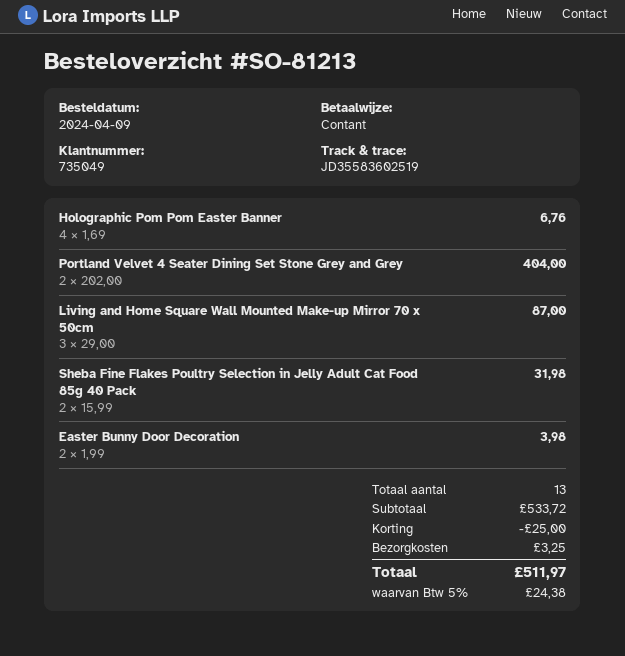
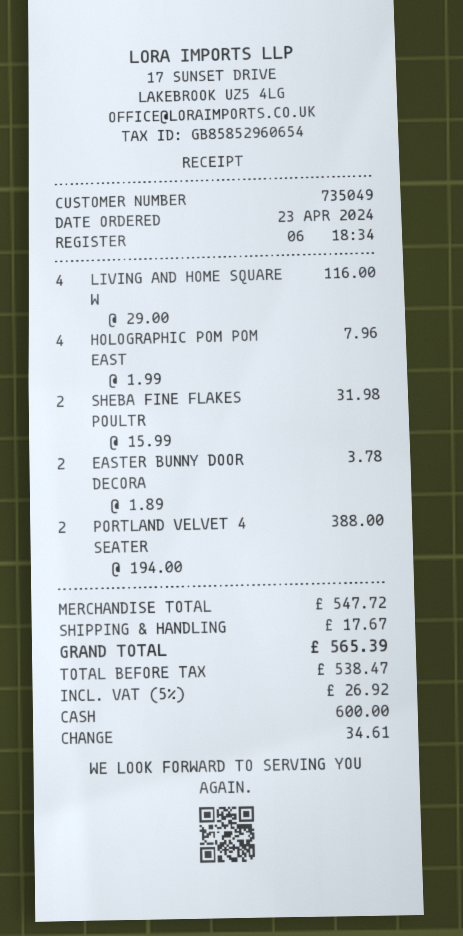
order date: 2024-04-09 -> 2024-04-23
Holographic Pom Pom Easter Banner: 4 x 1.69 = 6.76 -> 4 x 1.99 = 7.96
Portland Velvet 4 Seater Dining Set Stone Grey and Grey: 2 x 202.00 = 404.00 -> 2 x 194.00 = 388.00
Living and Home Square Wall Mounted Make-up Mirror 70 x 50cm: 3 x 29.00 = 87.00 -> 4 x 29.00 = 116.00
Easter Bunny Door Decoration: 2 x 1.99 = 3.98 -> 2 x 1.89 = 3.78
subtotal: 533.72 -> 547.72
discount: 25.00 -> none
shipping: 3.25 -> 17.67
tax: 5% = 24.38 -> 5% = 26.92
total: 511.97 -> 565.39

